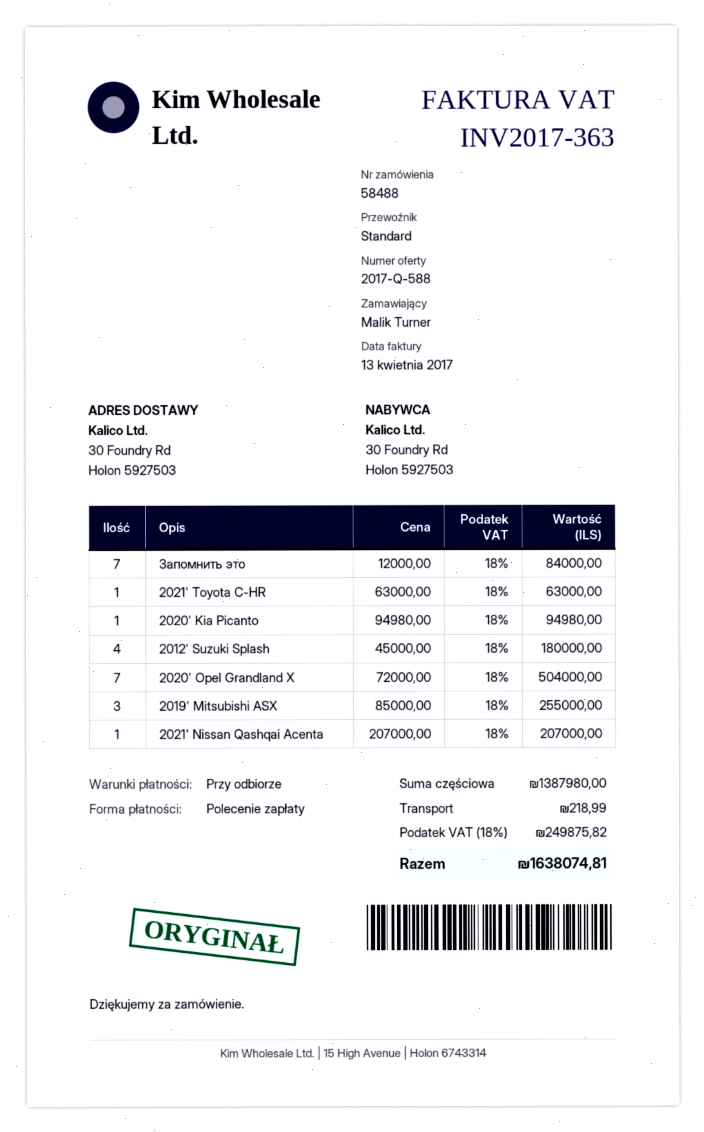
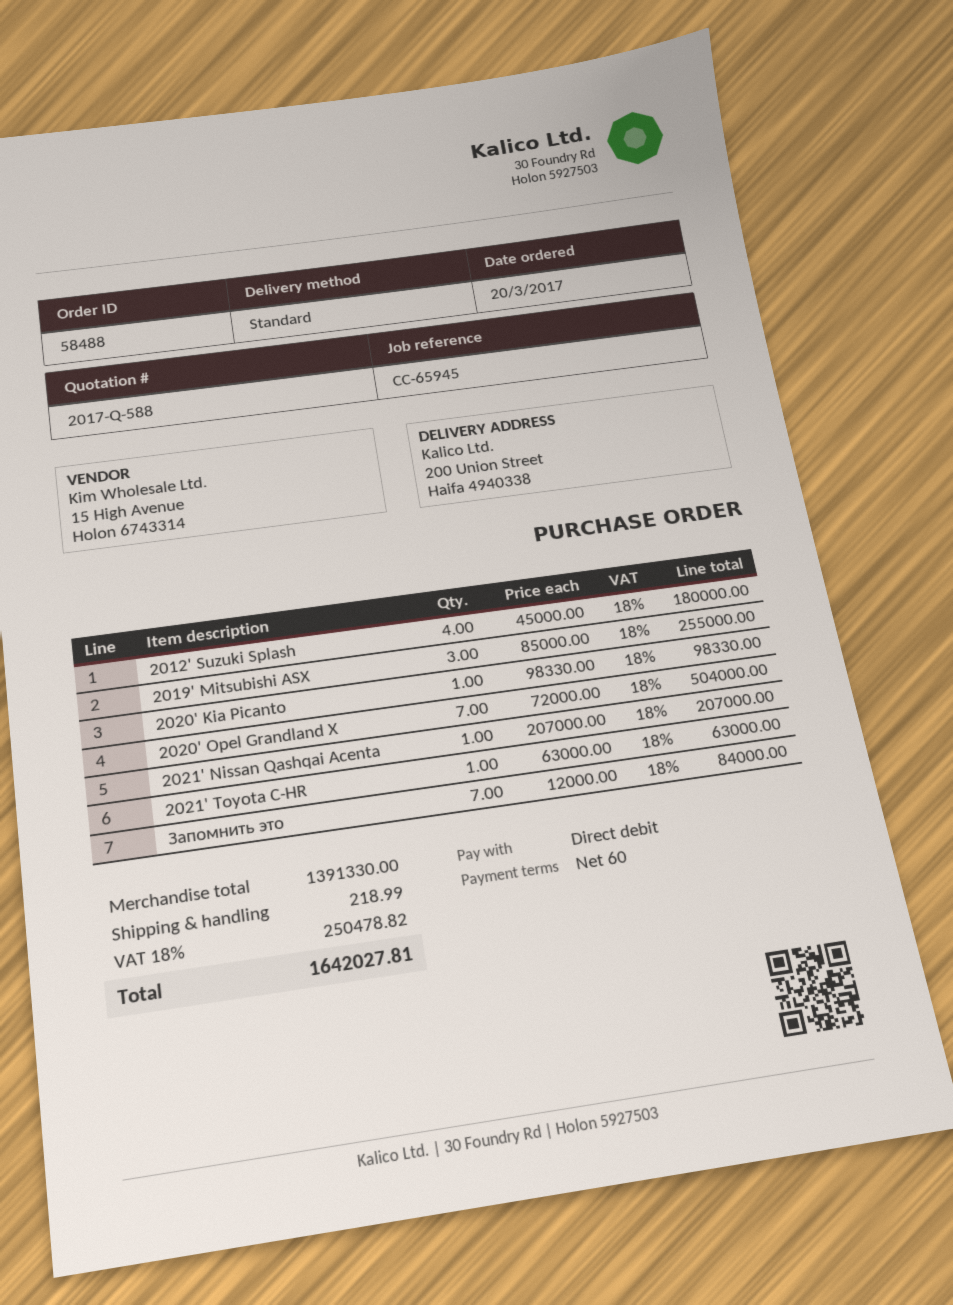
payment terms: on receipt -> 60 days
ship to: 30 Foundry Rd, Holon 5927503 -> 200 Union Street, Haifa 4940338
2020' Kia Picanto: 1 x 94980.00 = 94980.00 -> 1 x 98330.00 = 98330.00
subtotal: 1387980.00 -> 1391330.00
tax: 18% = 249875.82 -> 18% = 250478.82
total: 1638074.81 -> 1642027.81

